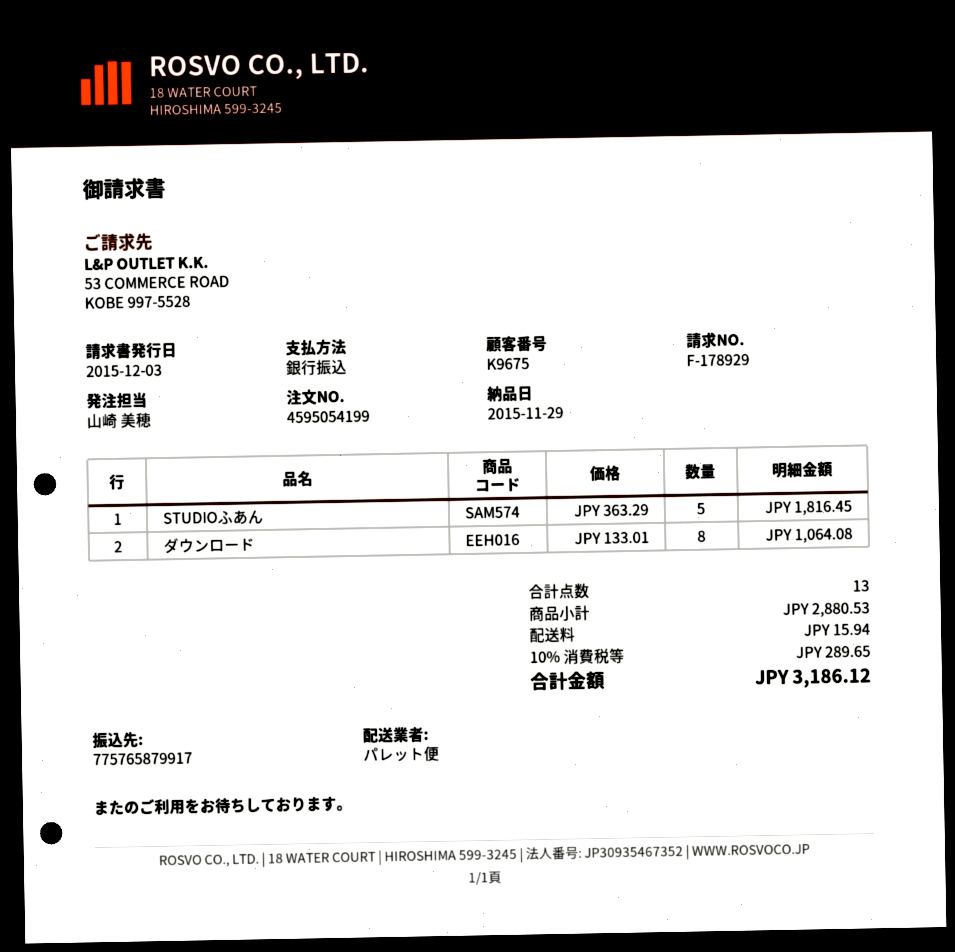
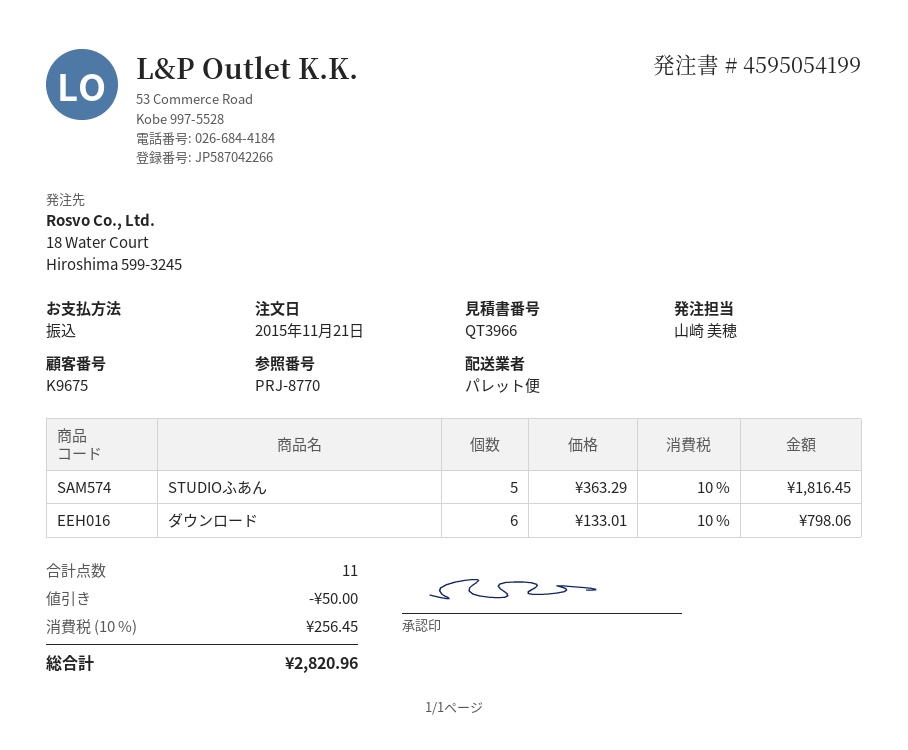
ダウンロード: 8 x 133.01 = 1064.08 -> 6 x 133.01 = 798.06
total quantity: 13 -> 11
discount: none -> 50.00
shipping: 15.94 -> none
tax: 10% = 289.65 -> 10% = 256.45
total: 3186.12 -> 2820.96

